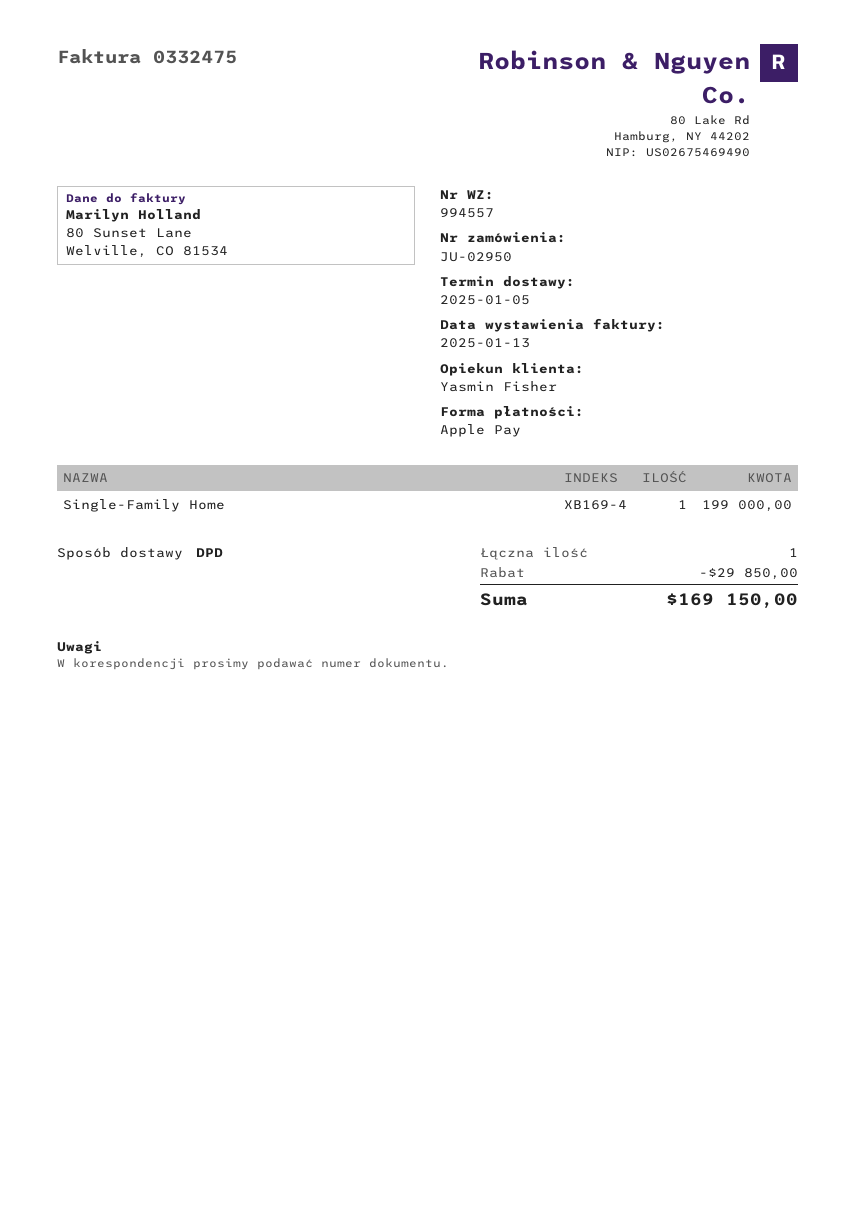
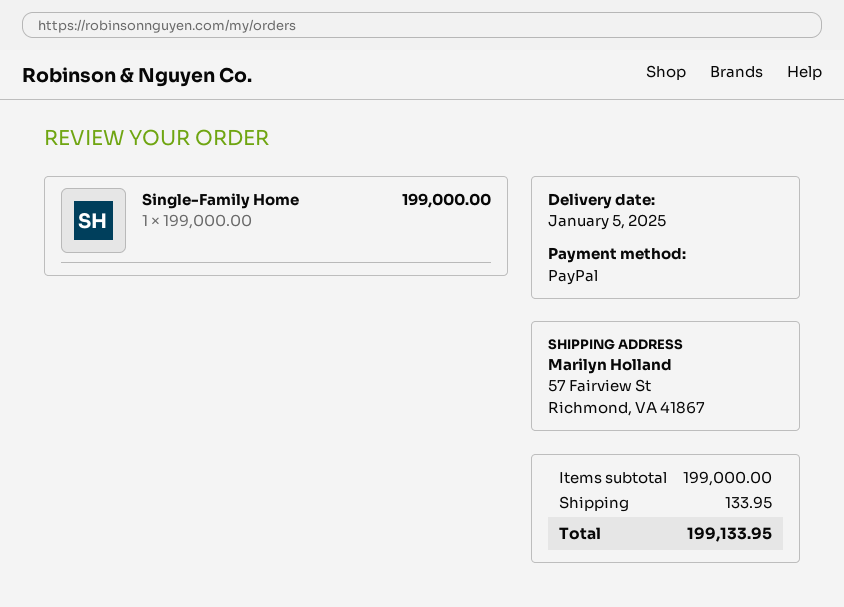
payment method: Apple Pay -> PayPal
discount: 29850.00 -> none
shipping: none -> 133.95
total: 169150.00 -> 199133.95

